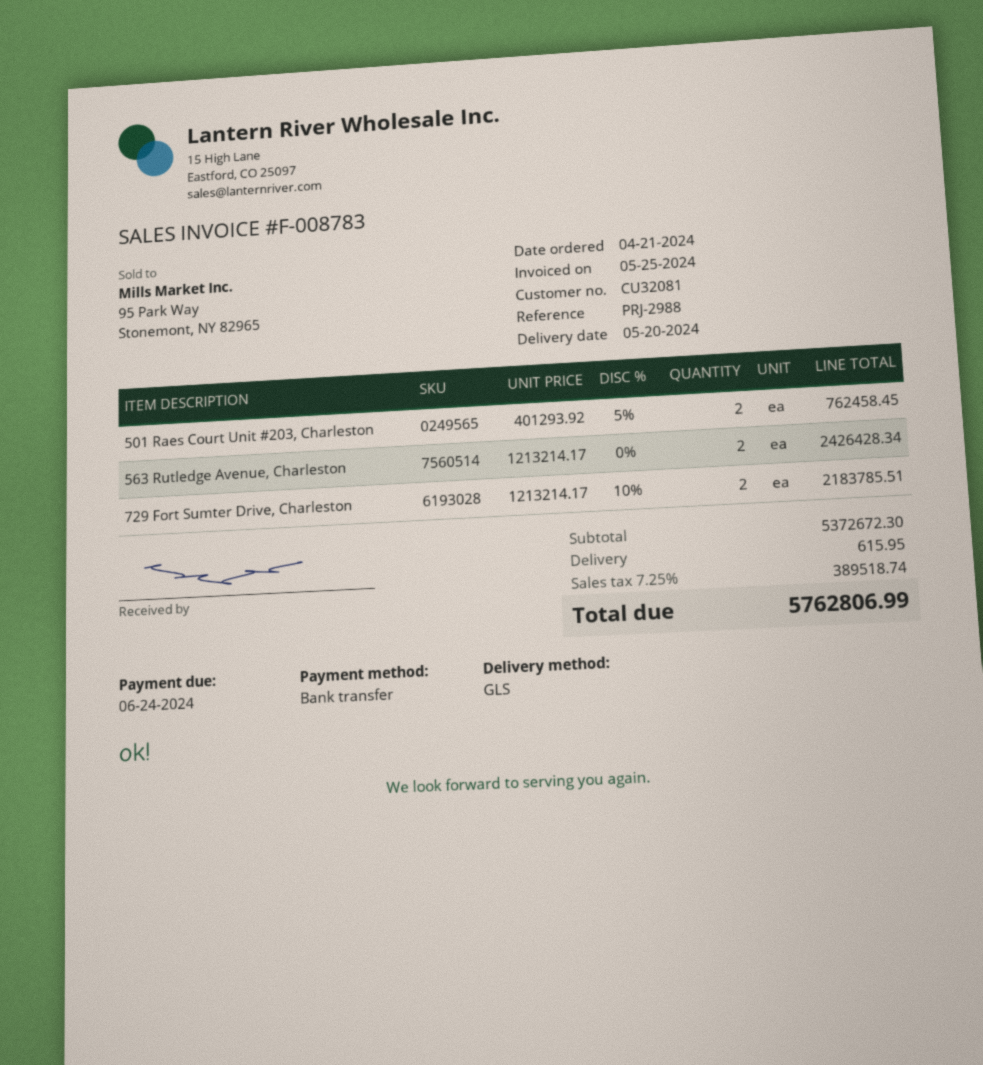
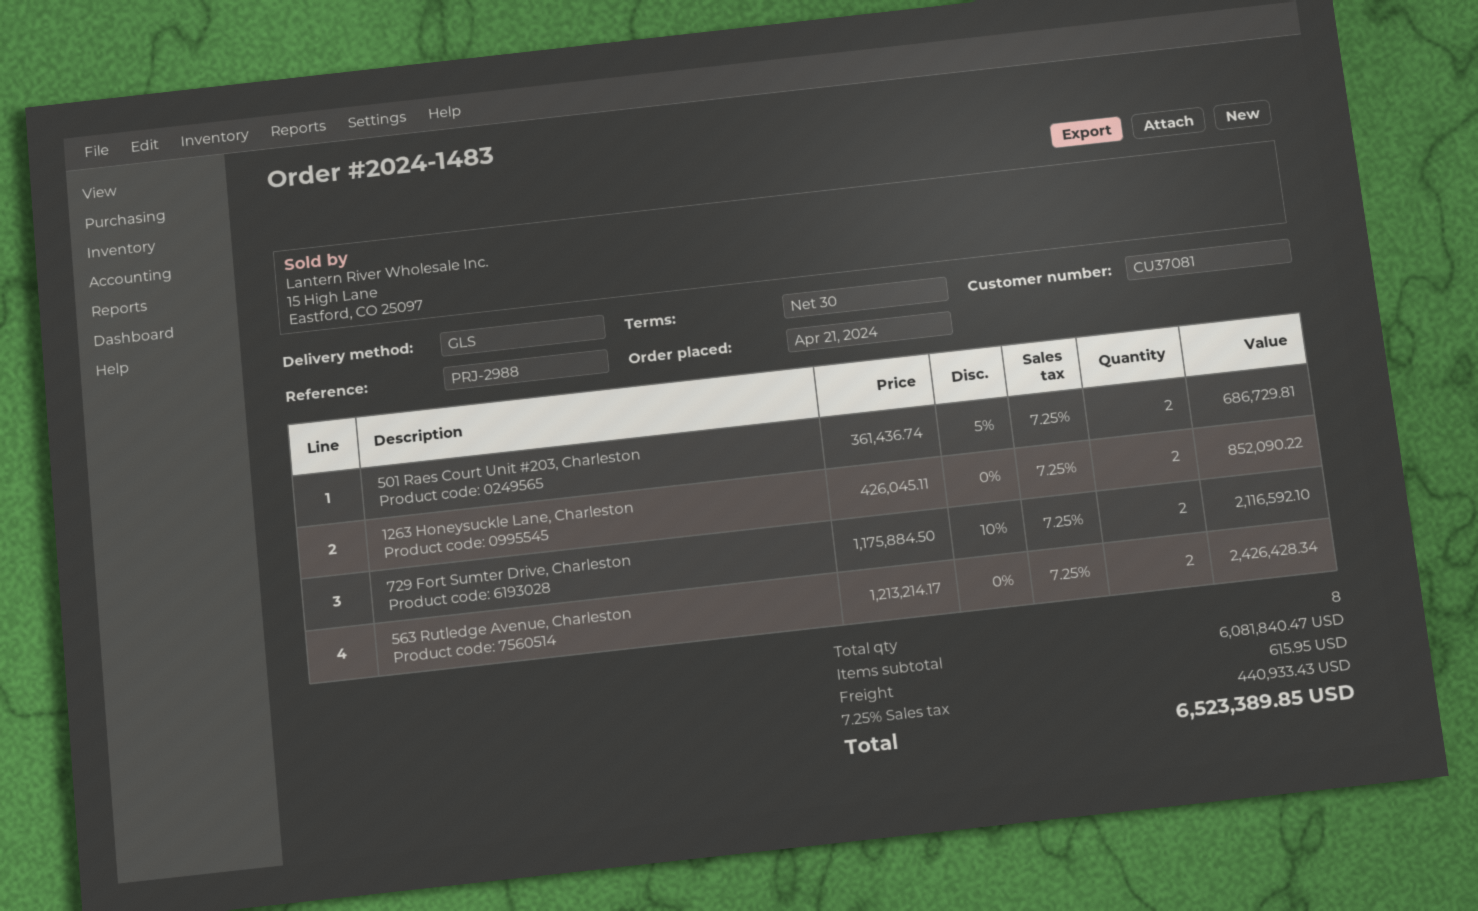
customer number: CU32081 -> CU37081
501 Raes Court Unit #203, Charleston: 2 x 401293.92 - 5% = 762458.45 -> 2 x 361436.74 - 5% = 686729.81
729 Fort Sumter Drive, Charleston: 2 x 1213214.17 - 10% = 2183785.51 -> 2 x 1175884.50 - 10% = 2116592.10
1263 Honeysuckle Lane, Charleston: none -> 2 x 426045.11 = 852090.22
subtotal: 5372672.30 -> 6081840.47
tax: 7.25% = 389518.74 -> 7.25% = 440933.43
total: 5762806.99 -> 6523389.85

